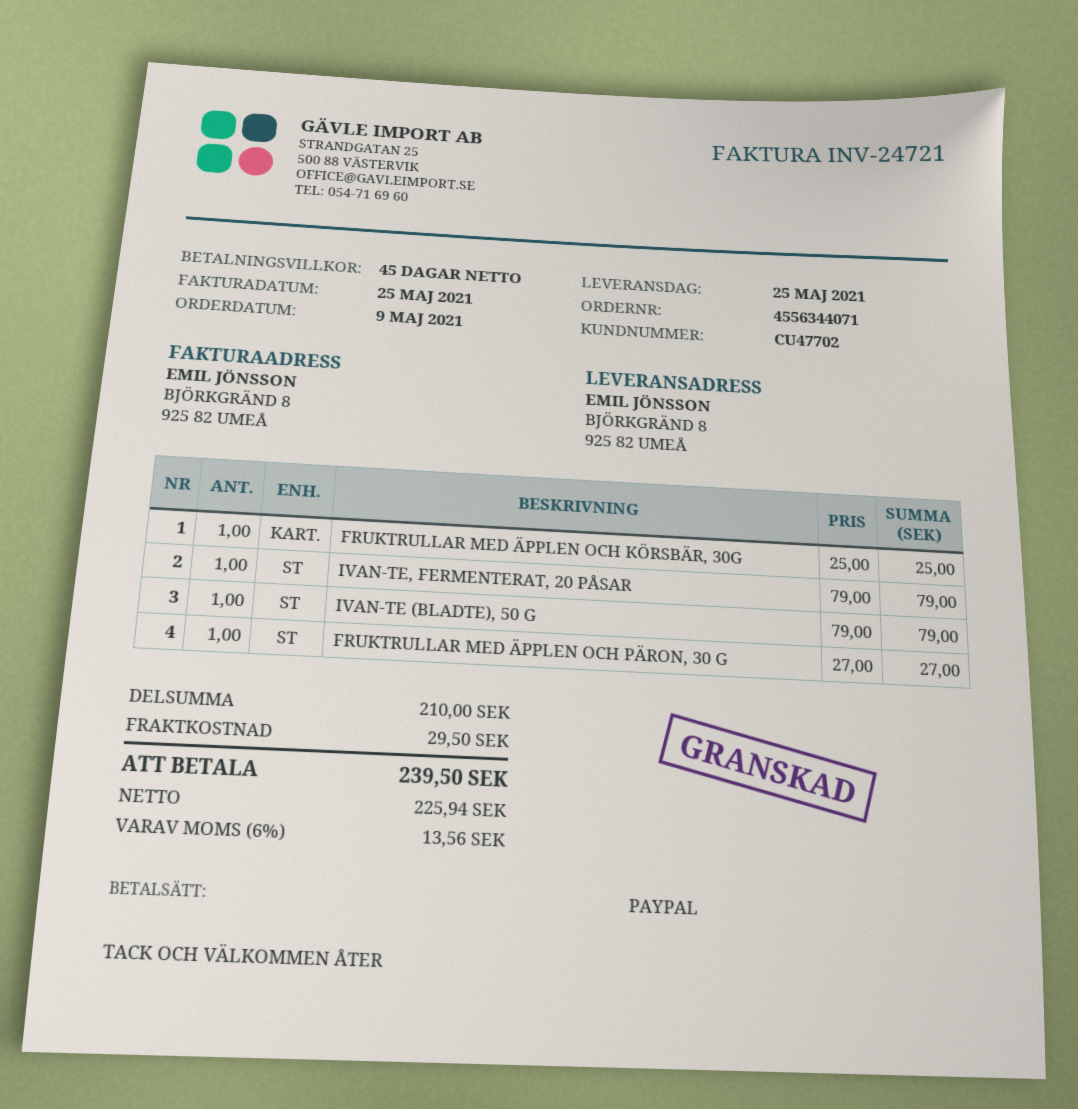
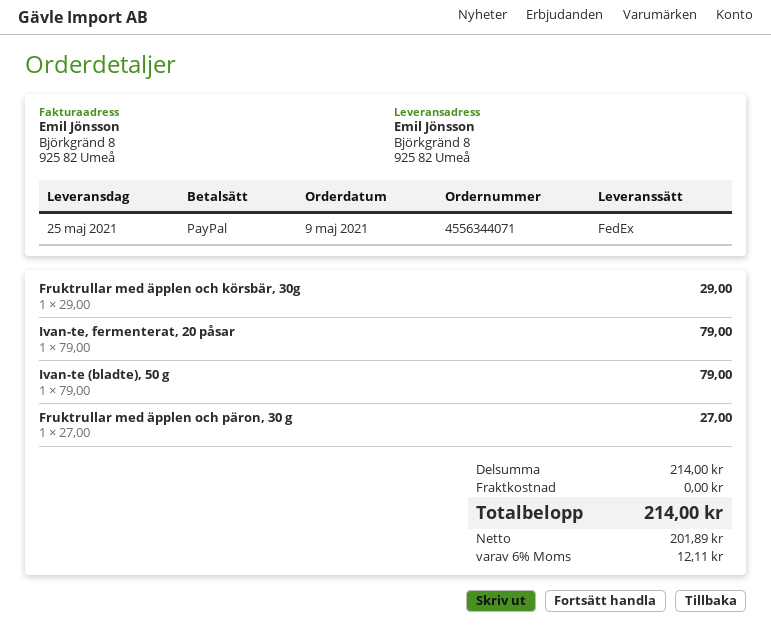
FRUKTRULLAR MED ÄPPLEN OCH KÖRSBÄR, 30G: 1 x 25.00 = 25.00 -> 1 x 29.00 = 29.00
subtotal: 210.00 -> 214.00
shipping: 29.50 -> 0.00
net: 225.94 -> 201.89
tax: 6% = 13.56 -> 6% = 12.11
total: 239.50 -> 214.00

